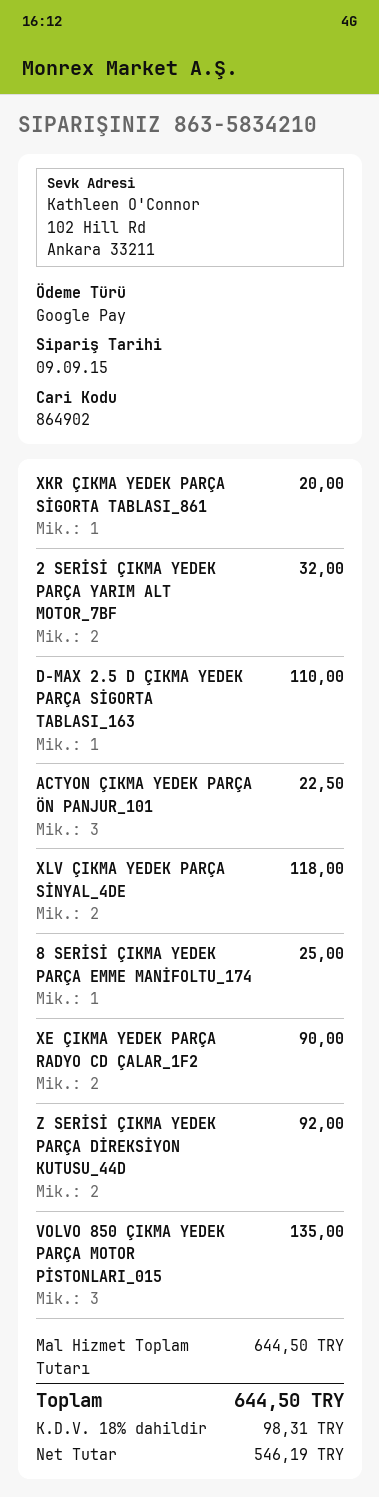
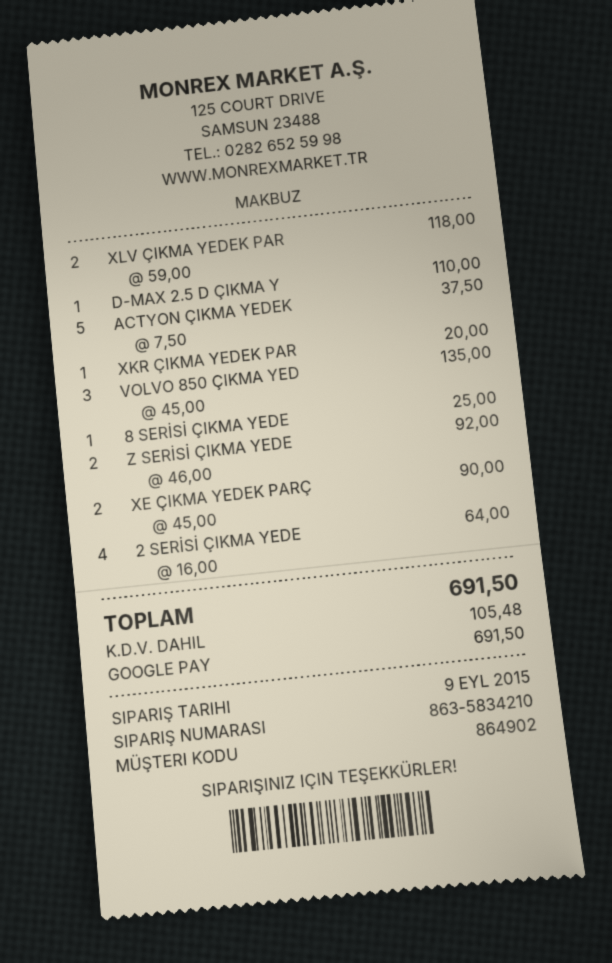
2 SERİSİ ÇIKMA YEDEK PARÇA YARIM ALT MOTOR_7BF: 2 for 32.00 -> 4 for 64.00
ACTYON ÇIKMA YEDEK PARÇA ÖN PANJUR_101: 3 for 22.50 -> 5 for 37.50
tax: 98.31 -> 105.48
total: 644.50 -> 691.50

